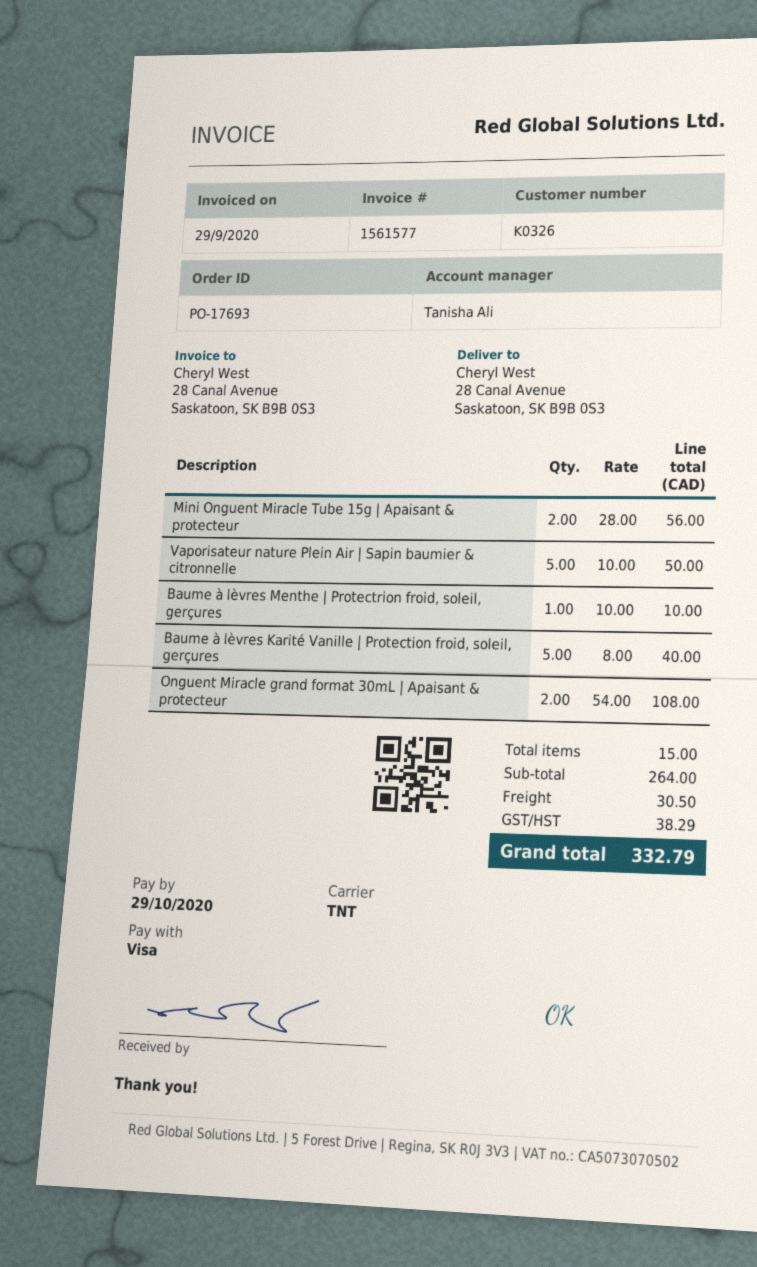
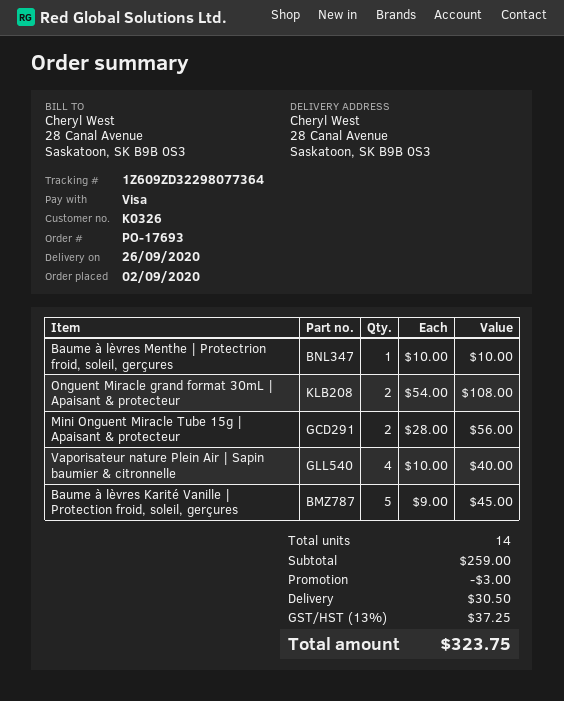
Vaporisateur nature Plein Air | Sapin baumier & citronnelle: 5 x 10.00 = 50.00 -> 4 x 10.00 = 40.00
Baume à lèvres Karité Vanille | Protection froid, soleil, gerçures: 5 x 8.00 = 40.00 -> 5 x 9.00 = 45.00
total quantity: 15 -> 14
subtotal: 264.00 -> 259.00
discount: none -> 3.00
tax: 38.29 -> 37.25
total: 332.79 -> 323.75

